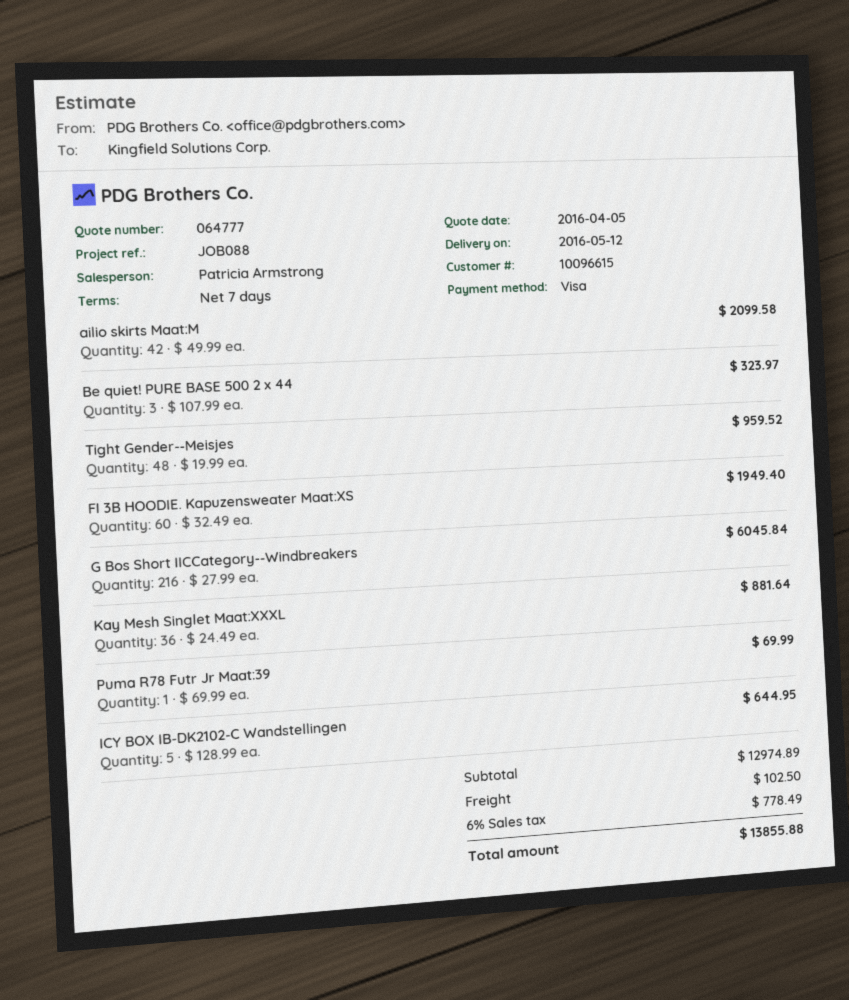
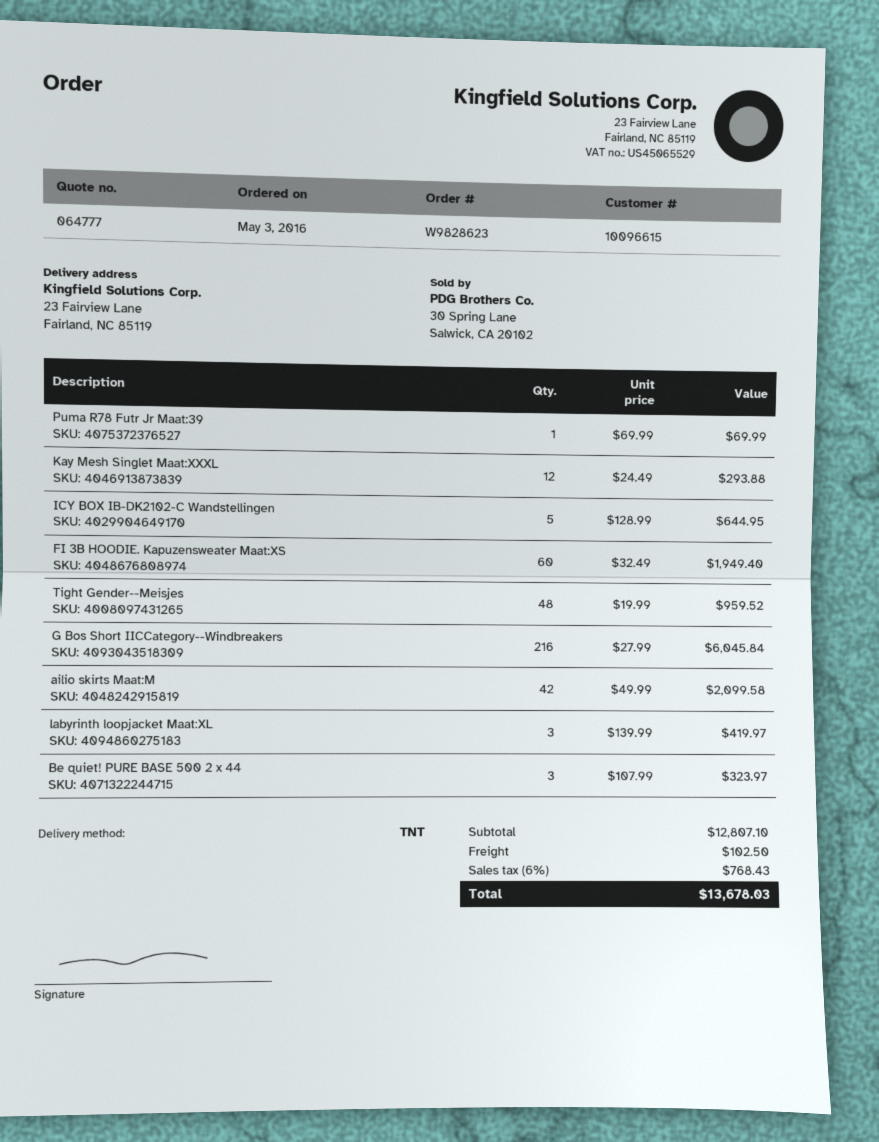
Kay Mesh Singlet Maat:XXXL: 36 x 24.49 = 881.64 -> 12 x 24.49 = 293.88
labyrinth loopjacket Maat:XL: none -> 3 x 139.99 = 419.97
subtotal: 12974.89 -> 12807.10
tax: 6% = 778.49 -> 6% = 768.43
total: 13855.88 -> 13678.03

